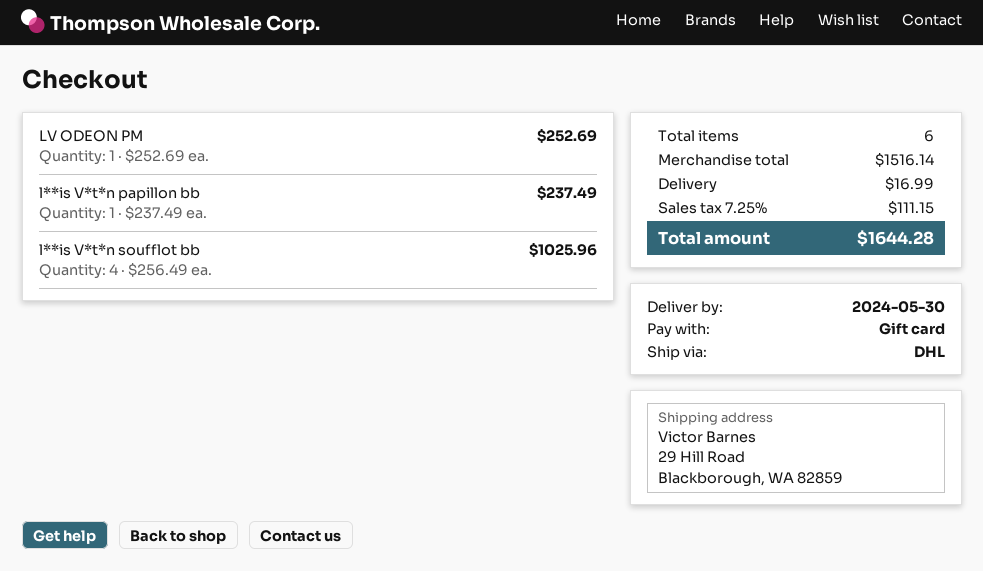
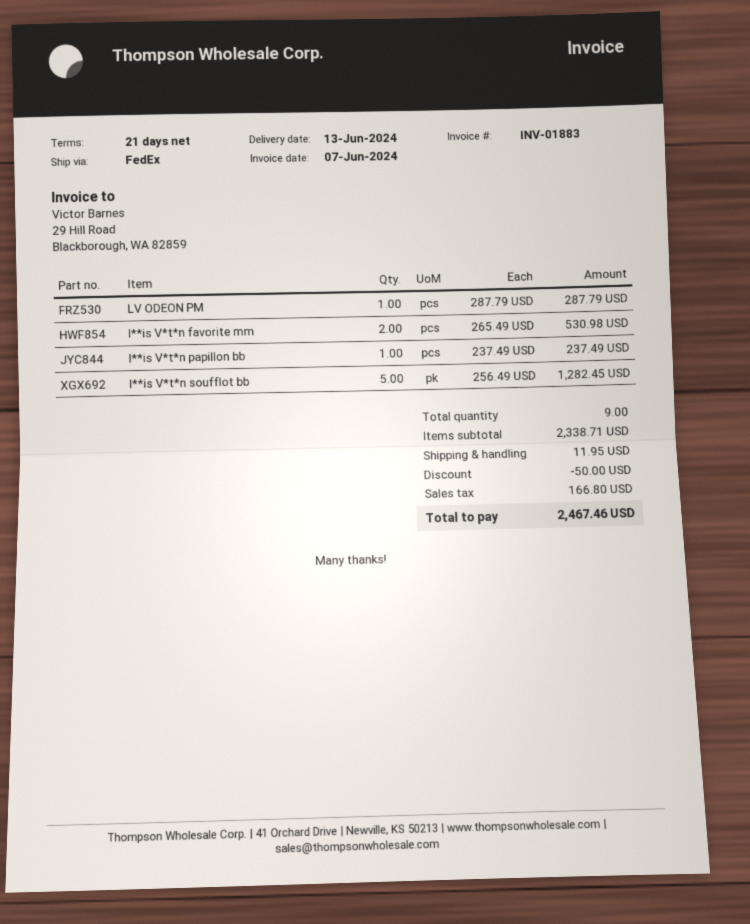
delivery date: 2024-05-30 -> 2024-06-13
shipping method: DHL -> FedEx
LV ODEON PM: 1 x 252.69 = 252.69 -> 1 x 287.79 = 287.79
l**is V*t*n soufflot bb: 4 x 256.49 = 1025.96 -> 5 x 256.49 = 1282.45
l**is V*t*n favorite mm: none -> 2 x 265.49 = 530.98
total quantity: 6 -> 9
subtotal: 1516.14 -> 2338.71
discount: none -> 50.00
shipping: 16.99 -> 11.95
tax: 111.15 -> 166.80
total: 1644.28 -> 2467.46

